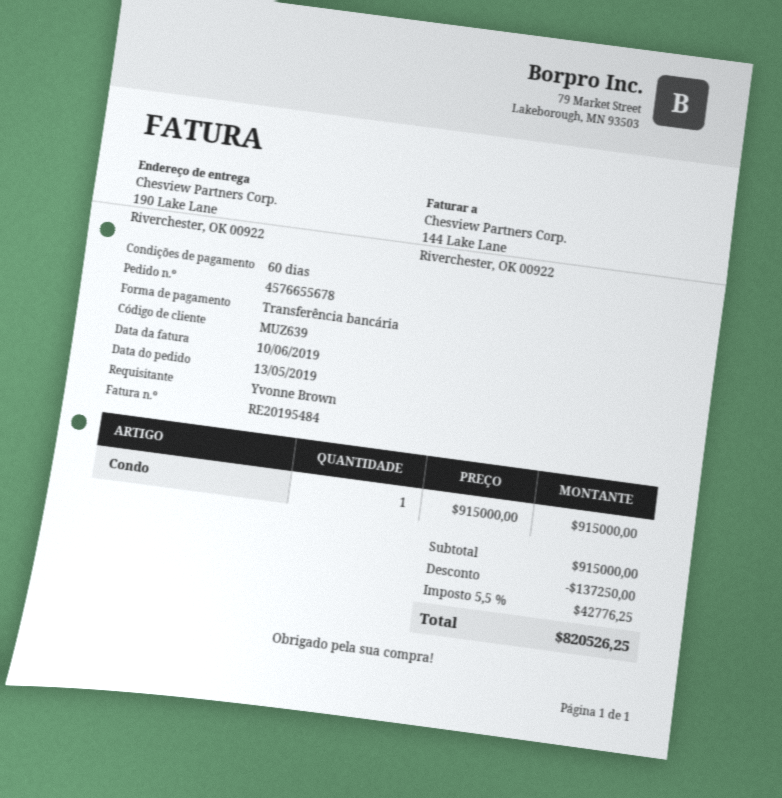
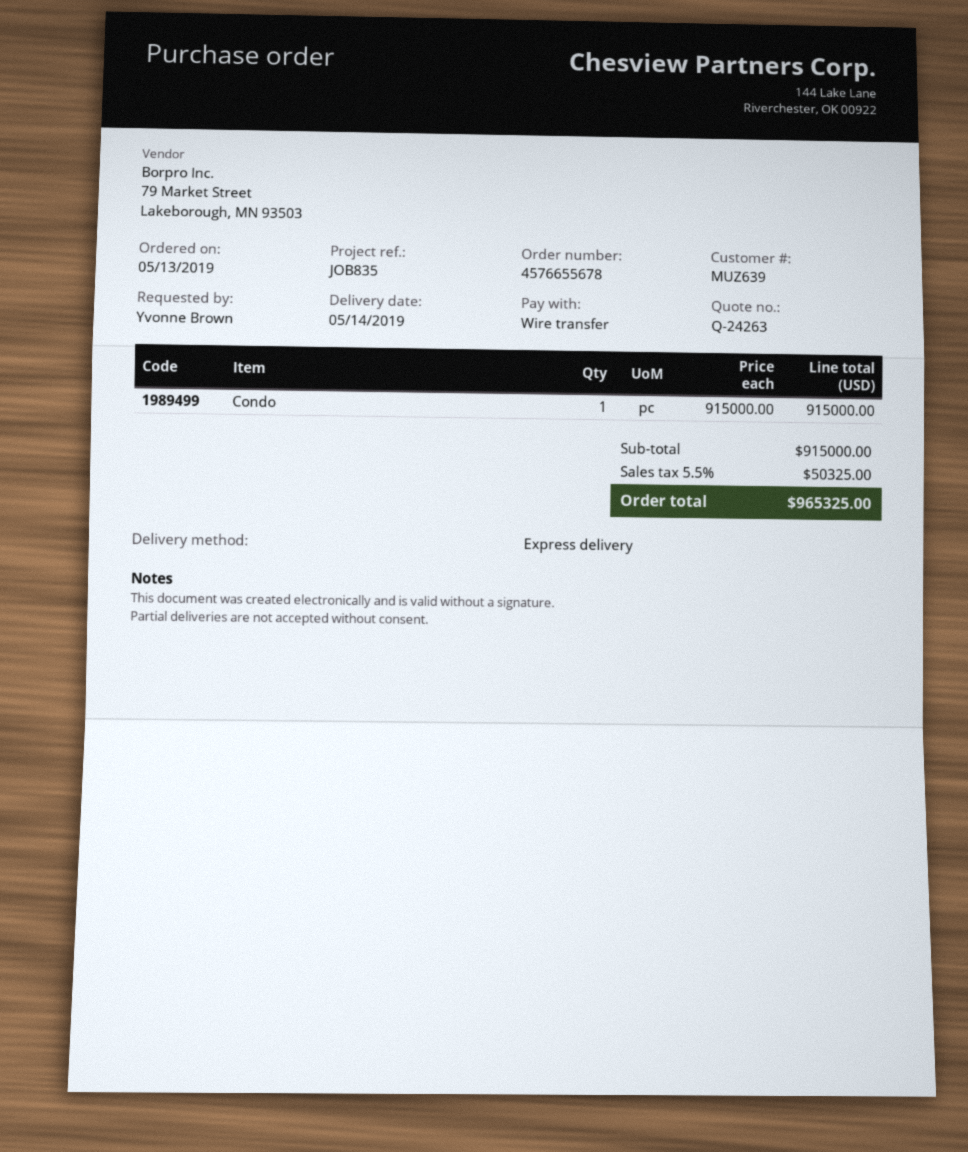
discount: 137250.00 -> none
tax: 5.5% = 42776.25 -> 5.5% = 50325.00
total: 820526.25 -> 965325.00

